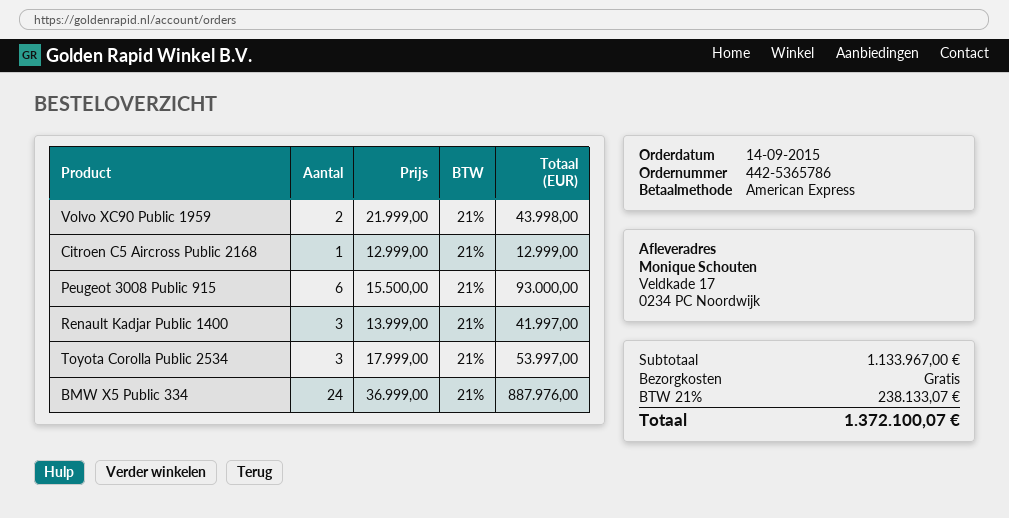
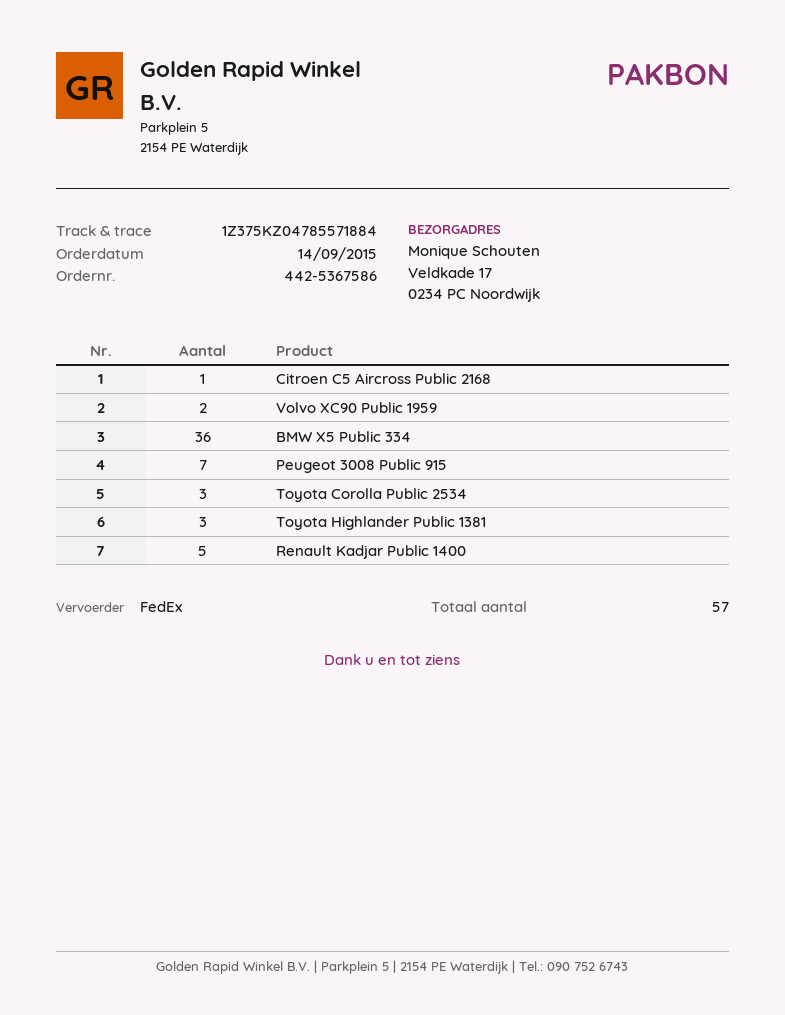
order number: 442-5365786 -> 442-5367586
Peugeot 3008 Public 915: 6 -> 7
Renault Kadjar Public 1400: 3 -> 5
BMW X5 Public 334: 24 -> 36
Toyota Highlander Public 1381: none -> 3

